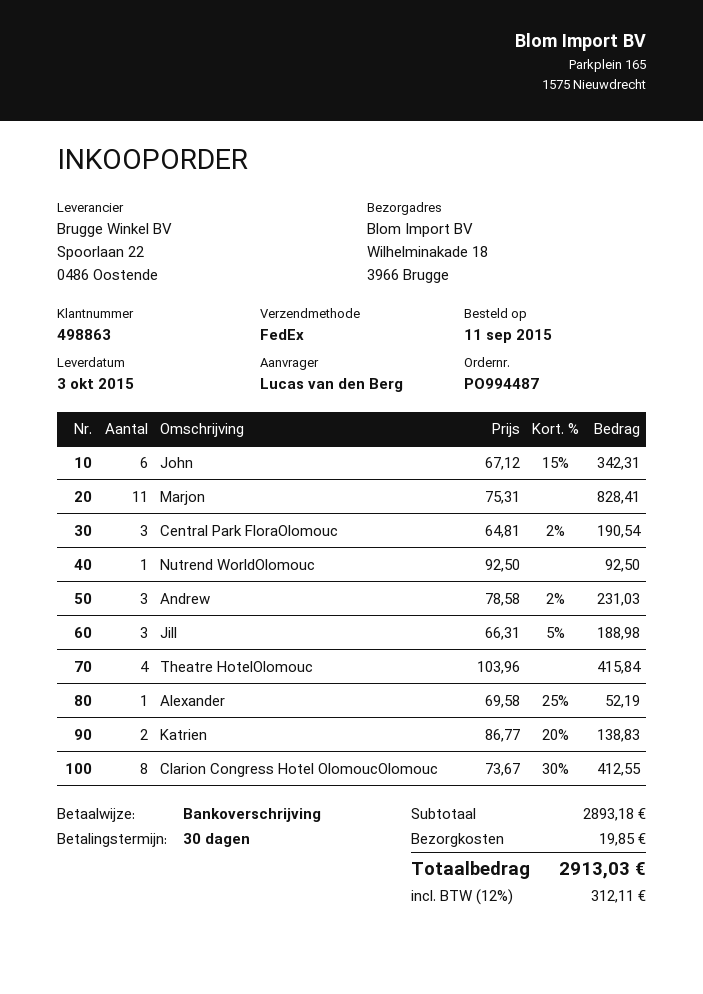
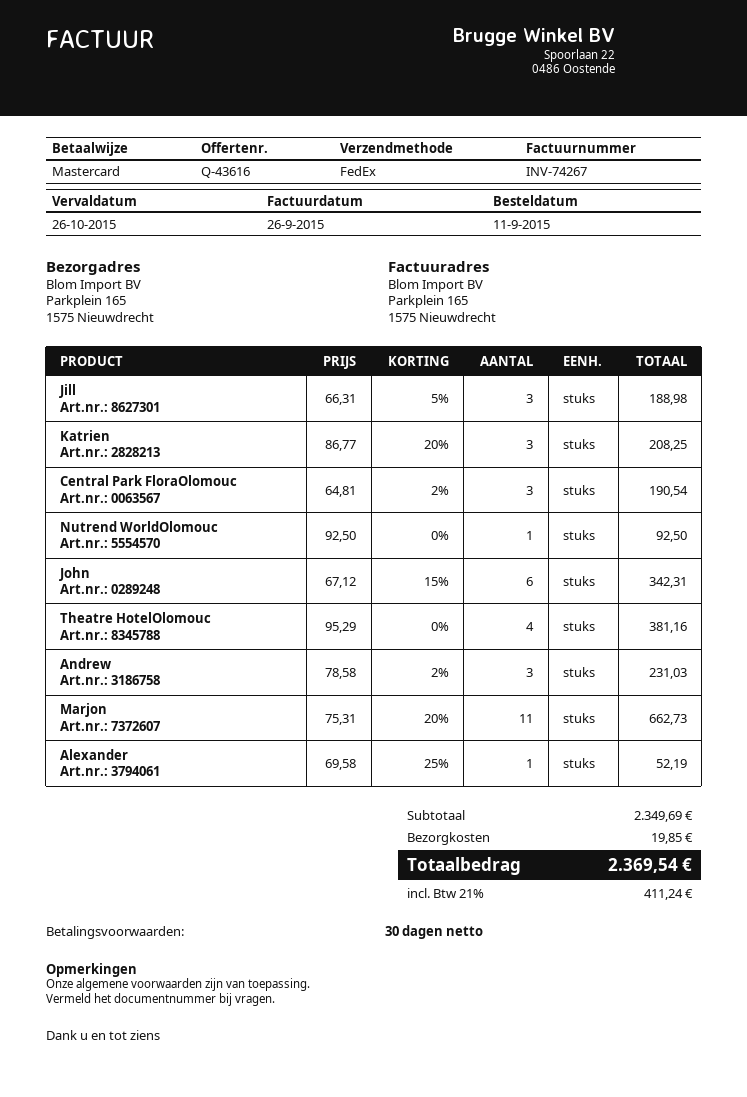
payment method: bank transfer -> Mastercard
ship to: Wilhelminakade 18, 3966 Brugge -> Parkplein 165, 1575 Nieuwdrecht
Marjon: 11 x 75.31 = 828.41 -> 11 x 75.31 - 20% = 662.73
Theatre HotelOlomouc: 4 x 103.96 = 415.84 -> 4 x 95.29 = 381.16
Katrien: 2 x 86.77 - 20% = 138.83 -> 3 x 86.77 - 20% = 208.25
Clarion Congress Hotel OlomoucOlomouc: 8 x 73.67 - 30% = 412.55 -> none
subtotal: 2893.18 -> 2349.69
tax: 12% = 312.11 -> 21% = 411.24
total: 2913.03 -> 2369.54

